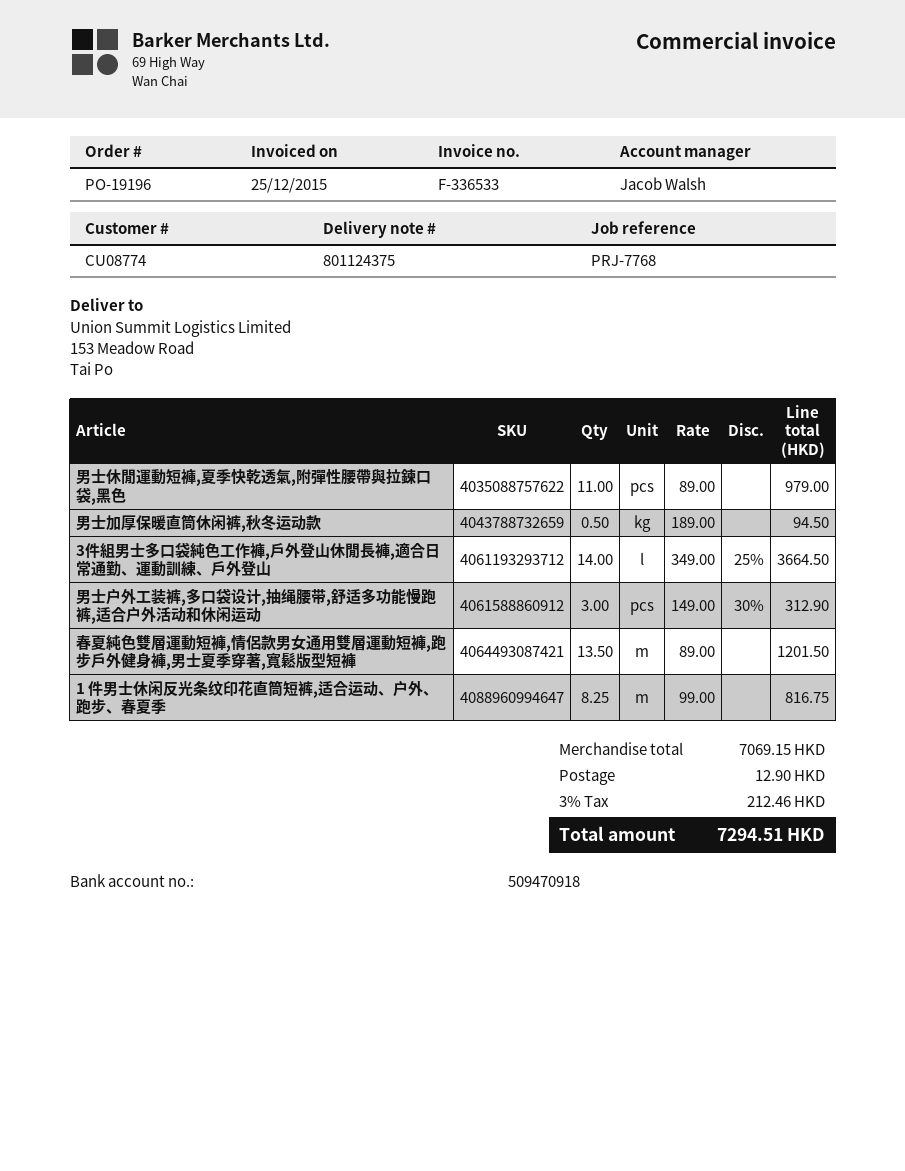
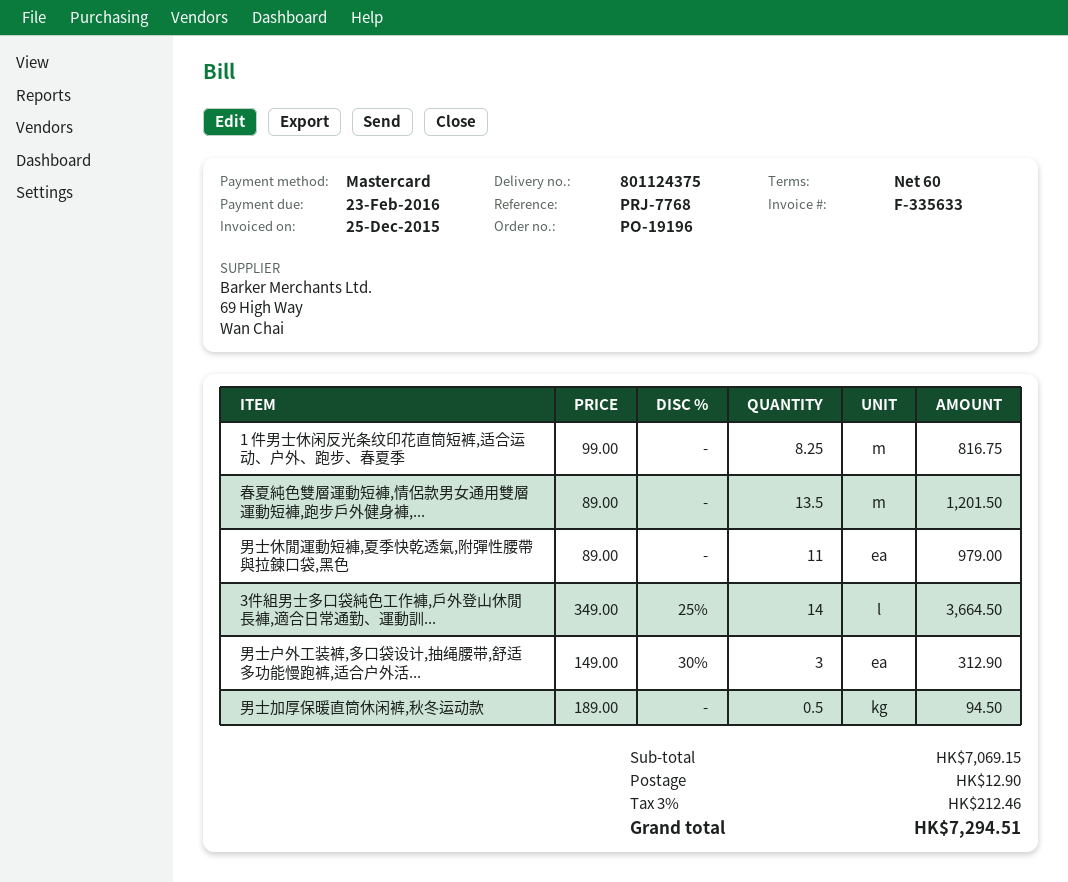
invoice number: F-336533 -> F-335633

